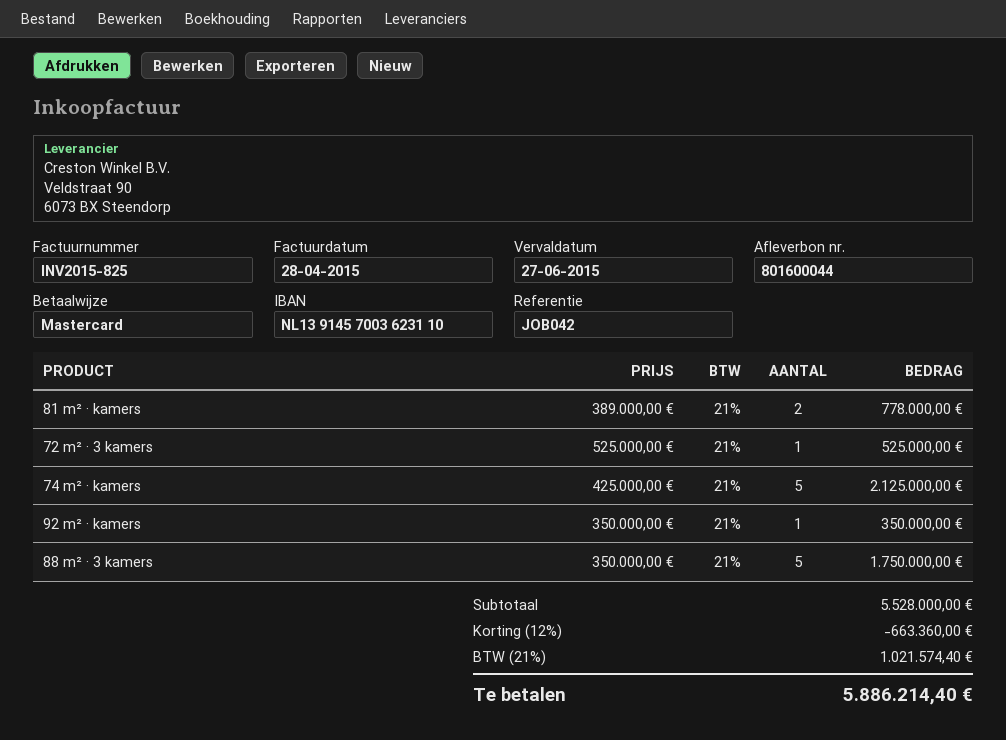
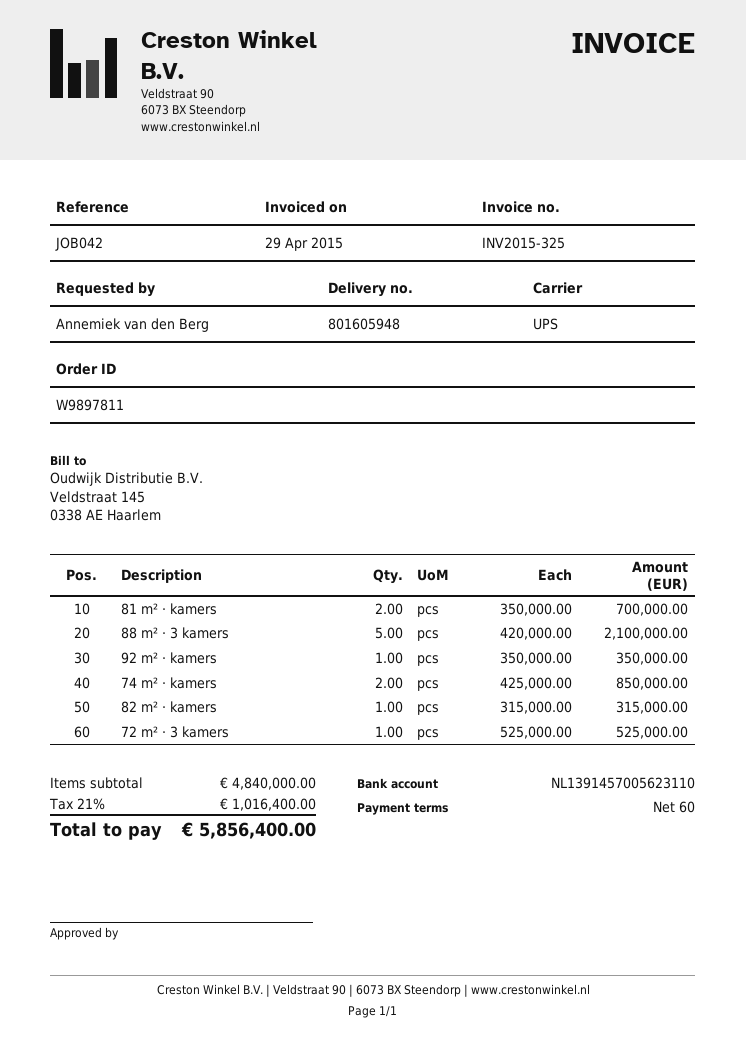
delivery note number: 801600044 -> 801605948
invoice number: INV2015-825 -> INV2015-325
invoice date: 2015-04-28 -> 2015-04-29
bank account: NL1391457003623110 -> NL1391457005623110
81 m² · kamers: 2 x 389000.00 = 778000.00 -> 2 x 350000.00 = 700000.00
74 m² · kamers: 5 x 425000.00 = 2125000.00 -> 2 x 425000.00 = 850000.00
88 m² · 3 kamers: 5 x 350000.00 = 1750000.00 -> 5 x 420000.00 = 2100000.00
82 m² · kamers: none -> 1 x 315000.00 = 315000.00
subtotal: 5528000.00 -> 4840000.00
discount: 12% = 663360.00 -> none
tax: 21% = 1021574.40 -> 21% = 1016400.00
total: 5886214.40 -> 5856400.00

